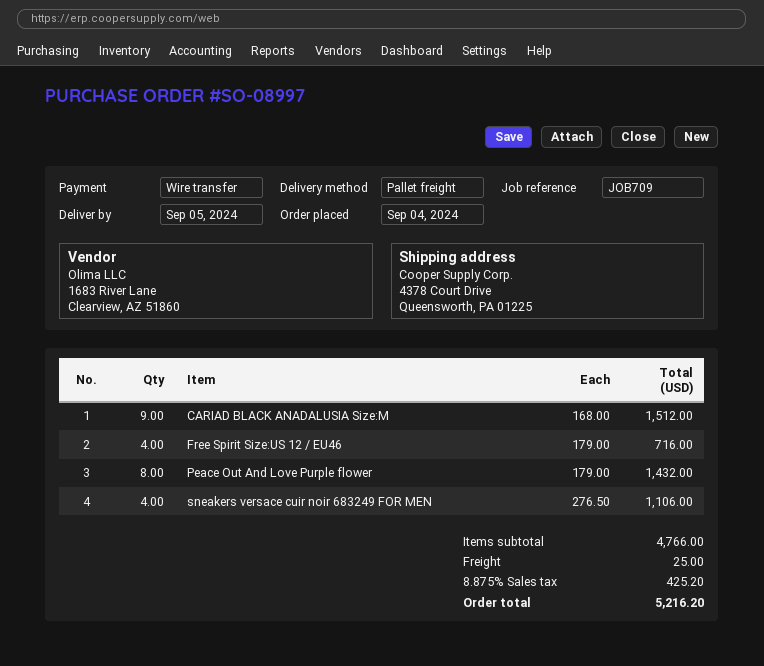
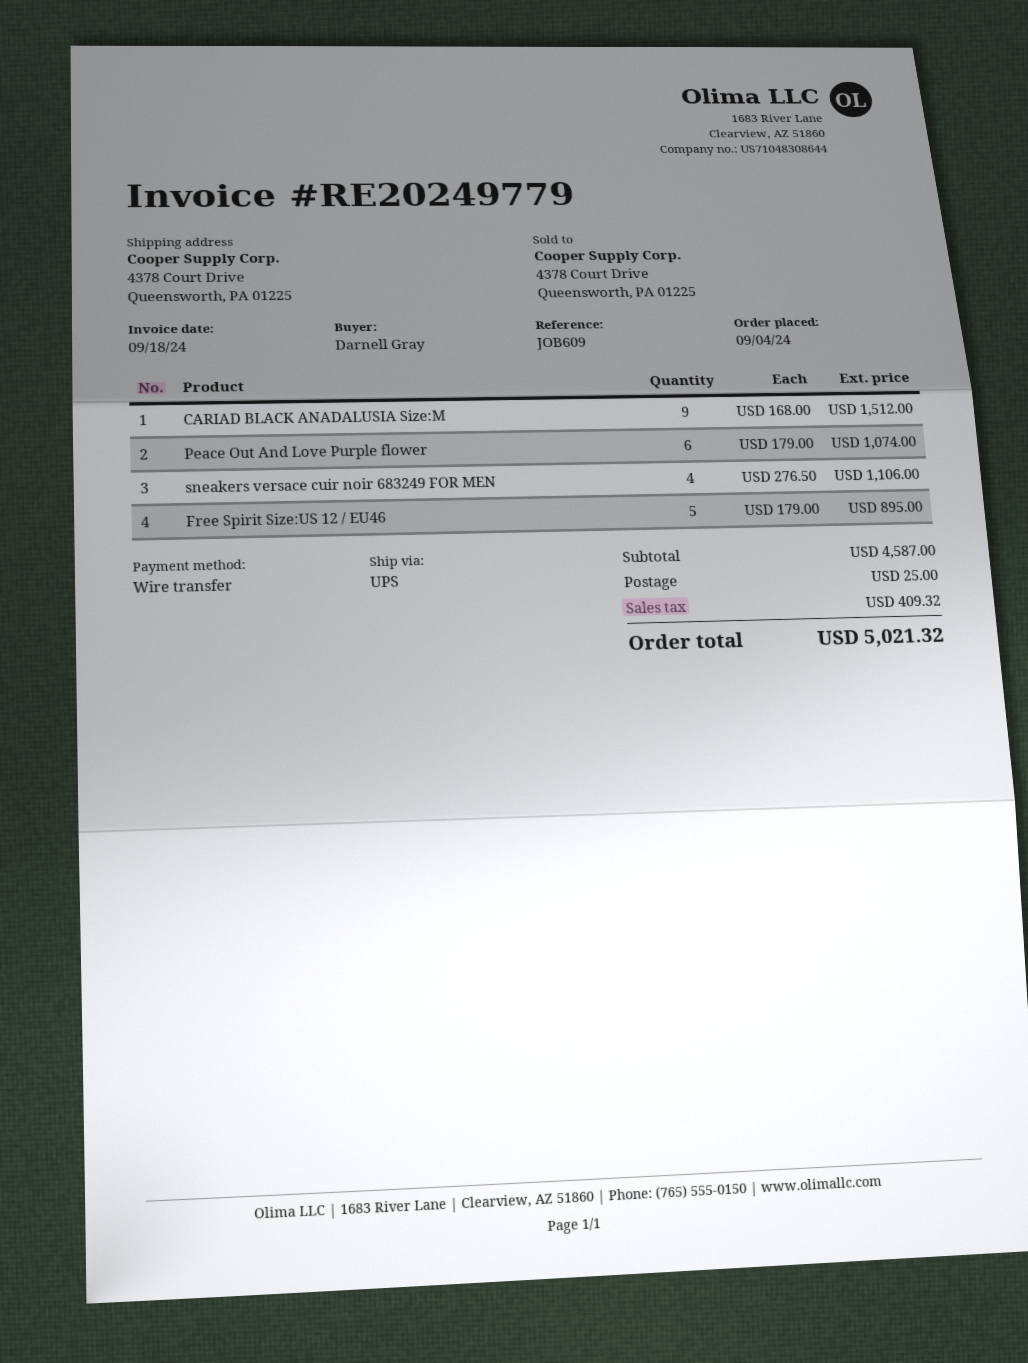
reference: JOB709 -> JOB609
shipping method: pallet freight -> UPS
Free Spirit Size:US 12 / EU46: 4 x 179.00 = 716.00 -> 5 x 179.00 = 895.00
Peace Out And Love Purple flower: 8 x 179.00 = 1432.00 -> 6 x 179.00 = 1074.00
subtotal: 4766.00 -> 4587.00
tax: 425.20 -> 409.32
total: 5216.20 -> 5021.32

